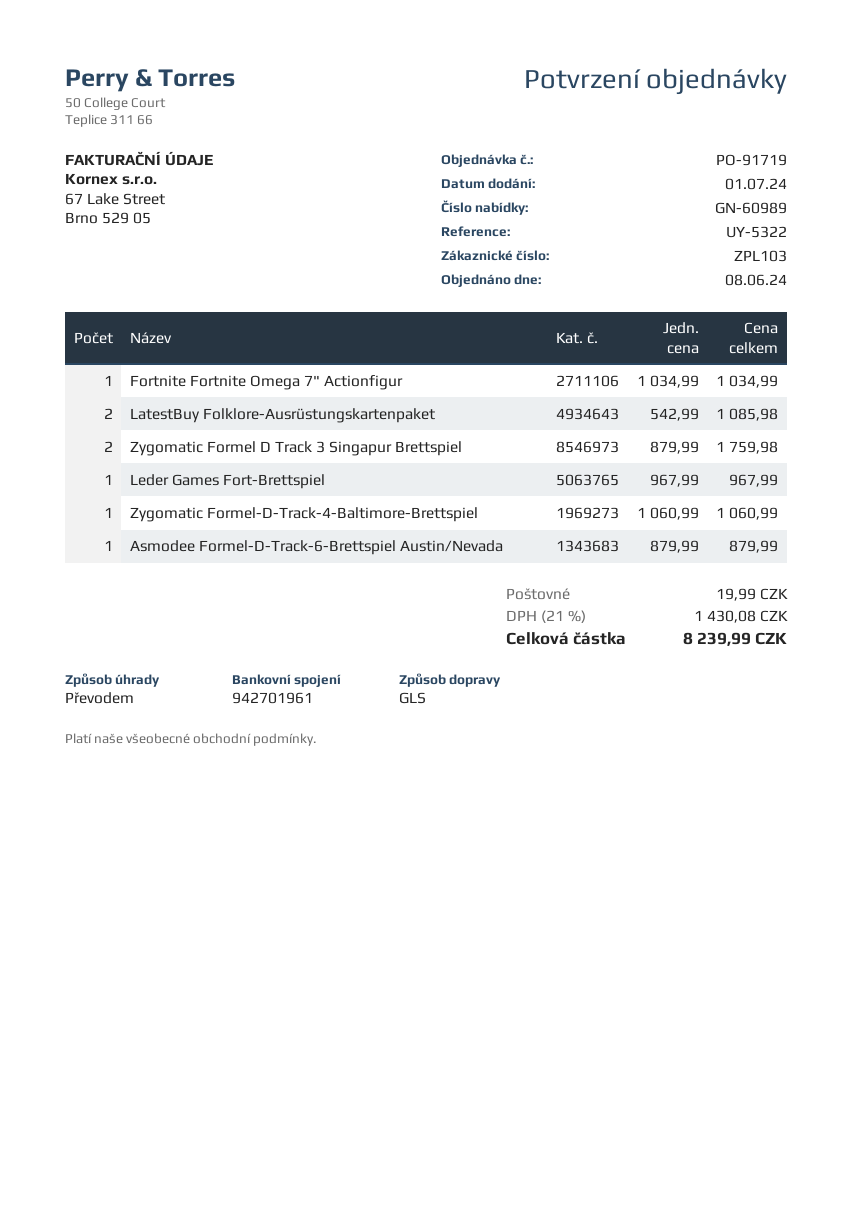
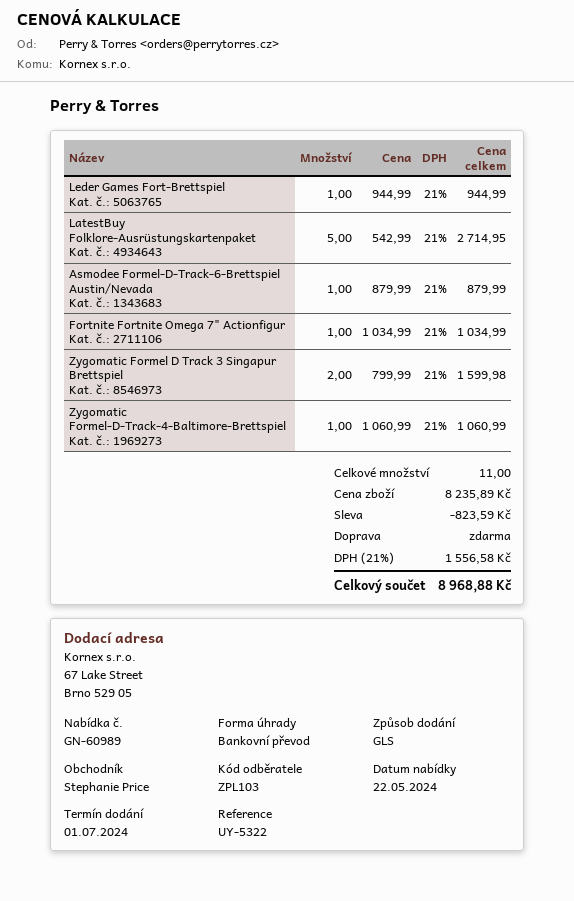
LatestBuy Folklore-Ausrüstungskartenpaket: 2 x 542.99 = 1085.98 -> 5 x 542.99 = 2714.95
Zygomatic Formel D Track 3 Singapur Brettspiel: 2 x 879.99 = 1759.98 -> 2 x 799.99 = 1599.98
Leder Games Fort-Brettspiel: 1 x 967.99 = 967.99 -> 1 x 944.99 = 944.99
discount: none -> 823.59
shipping: 19.99 -> 0.00
tax: 21% = 1430.08 -> 21% = 1556.58
total: 8239.99 -> 8968.88

